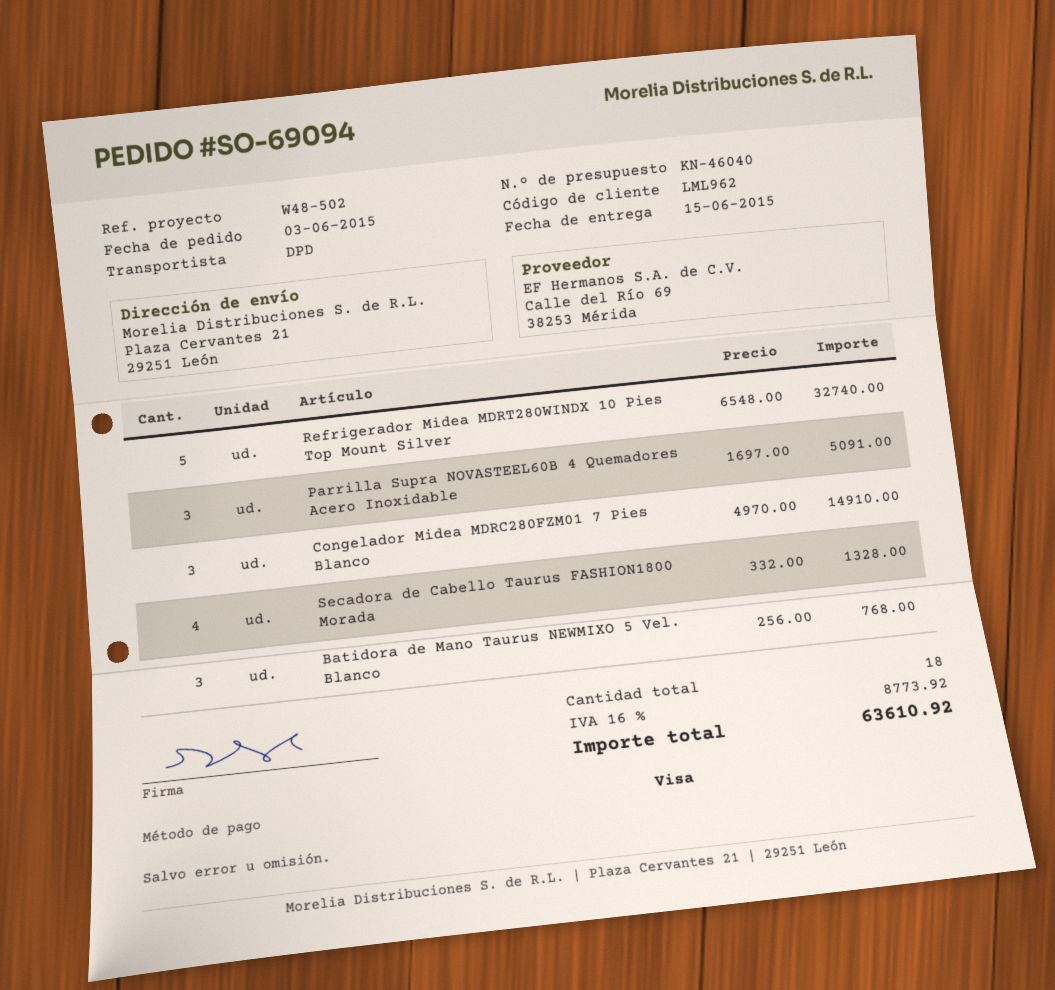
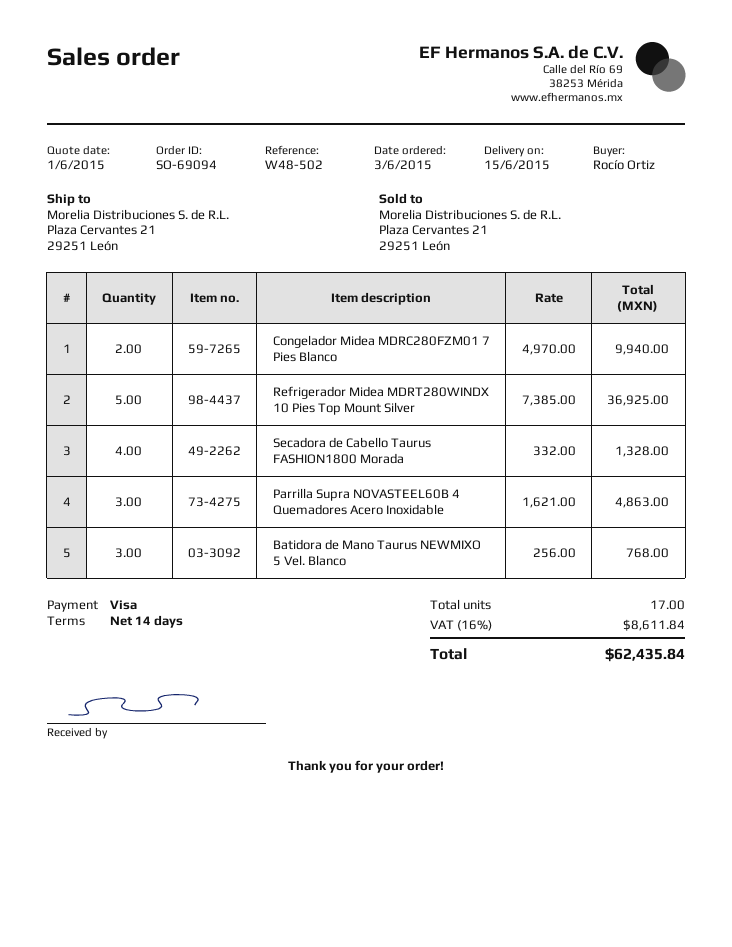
Refrigerador Midea MDRT280WINDX 10 Pies Top Mount Silver: 5 x 6548.00 = 32740.00 -> 5 x 7385.00 = 36925.00
Parrilla Supra NOVASTEEL60B 4 Quemadores Acero Inoxidable: 3 x 1697.00 = 5091.00 -> 3 x 1621.00 = 4863.00
Congelador Midea MDRC280FZM01 7 Pies Blanco: 3 x 4970.00 = 14910.00 -> 2 x 4970.00 = 9940.00
total quantity: 18 -> 17
tax: 16% = 8773.92 -> 16% = 8611.84
total: 63610.92 -> 62435.84

